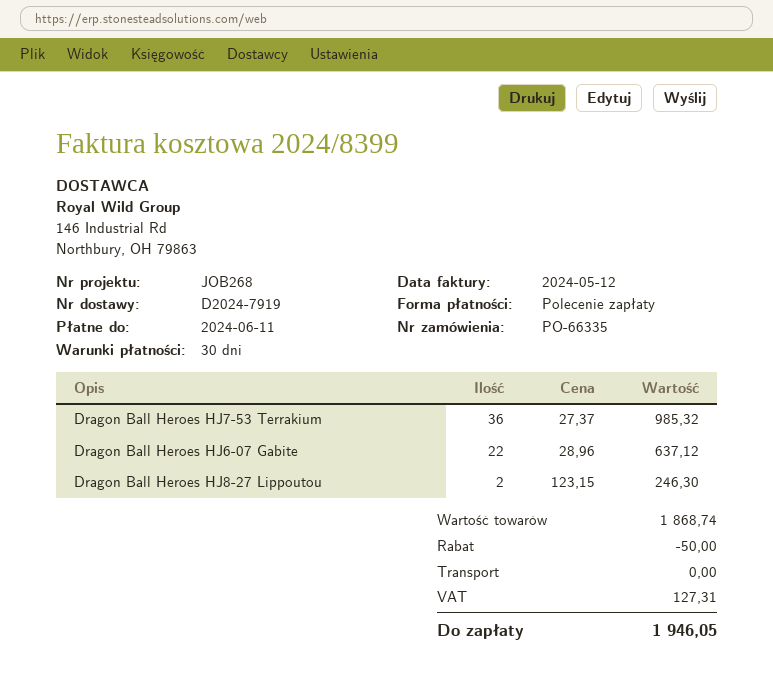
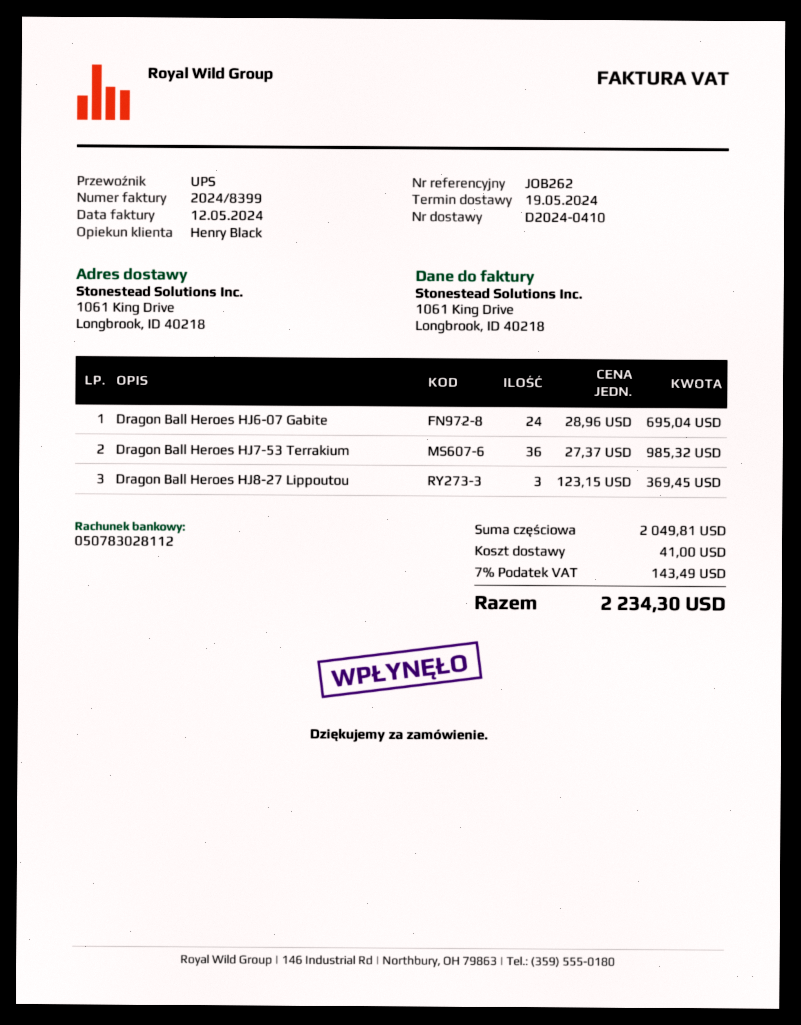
delivery note number: D2024-7919 -> D2024-0410
reference: JOB268 -> JOB262
Dragon Ball Heroes HJ6-07 Gabite: 22 x 28.96 = 637.12 -> 24 x 28.96 = 695.04
Dragon Ball Heroes HJ8-27 Lippoutou: 2 x 123.15 = 246.30 -> 3 x 123.15 = 369.45
subtotal: 1868.74 -> 2049.81
discount: 50.00 -> none
shipping: 0.00 -> 41.00
tax: 127.31 -> 143.49
total: 1946.05 -> 2234.30

